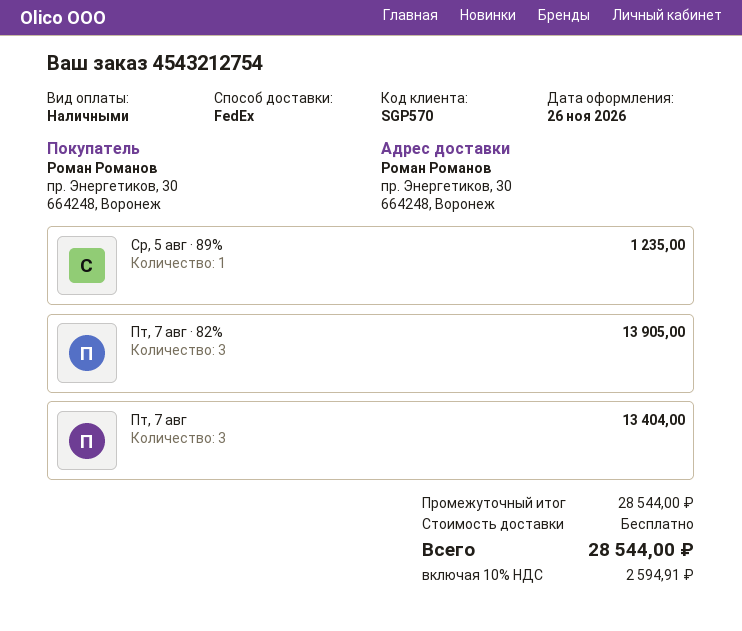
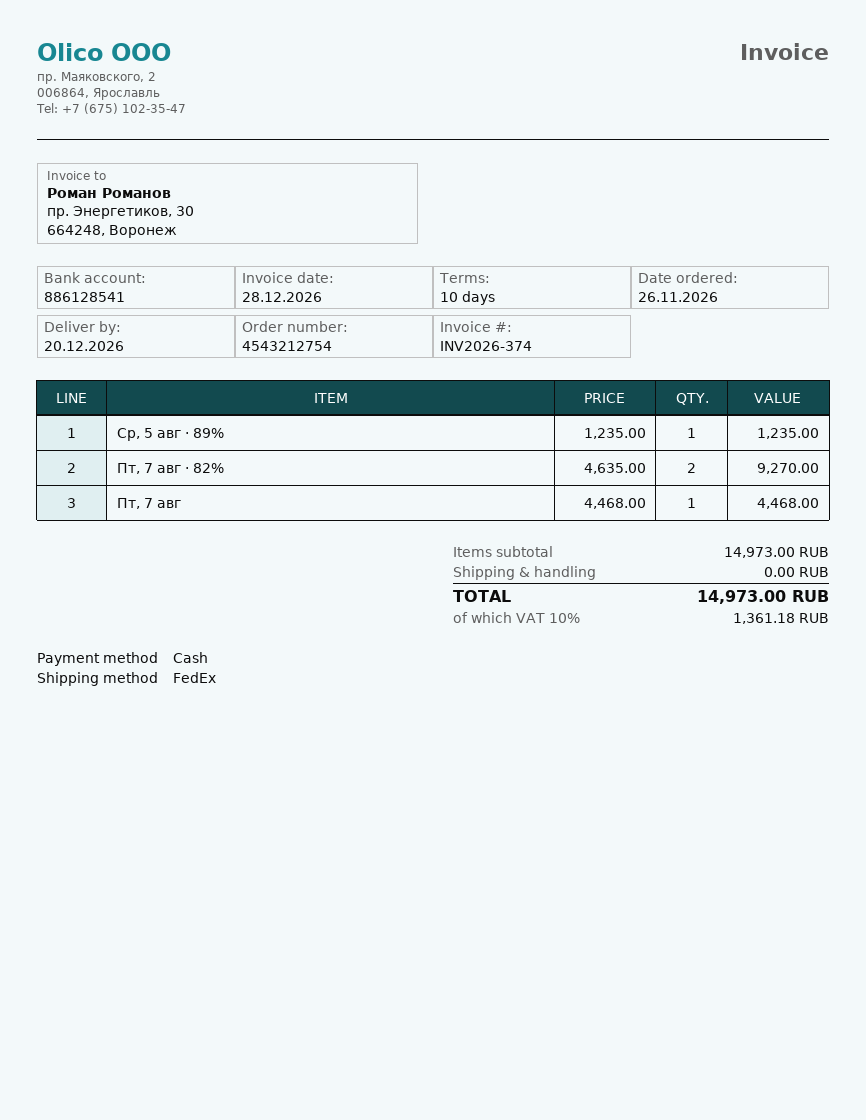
Пт, 7 авг · 82%: 3 for 13905.00 -> 2 for 9270.00
Пт, 7 авг: 3 for 13404.00 -> 1 for 4468.00
subtotal: 28544.00 -> 14973.00
tax: 10% = 2594.91 -> 10% = 1361.18
total: 28544.00 -> 14973.00

